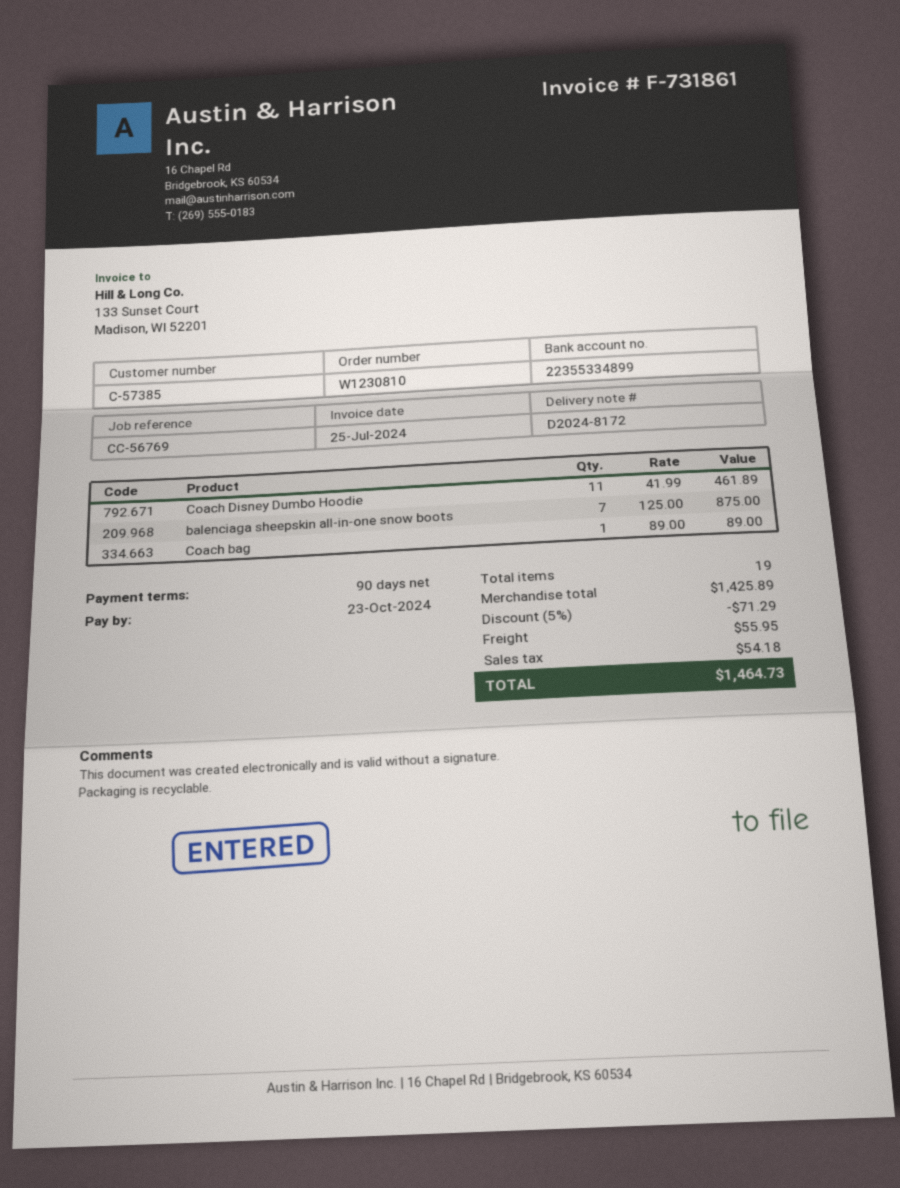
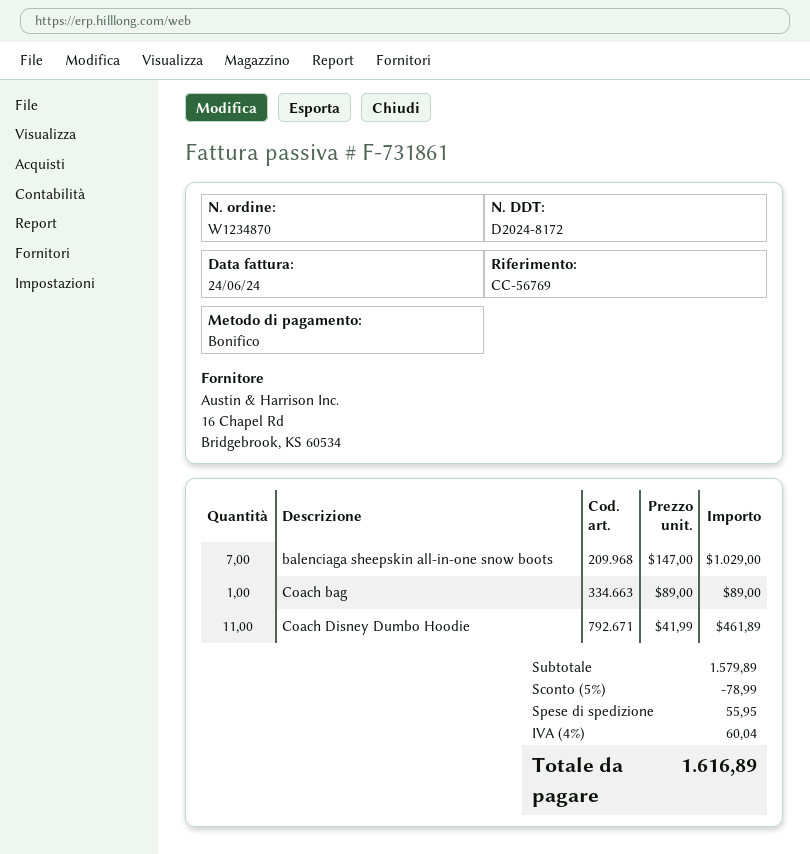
order number: W1230810 -> W1234870
invoice date: 2024-07-25 -> 2024-06-24
balenciaga sheepskin all-in-one snow boots: 7 x 125.00 = 875.00 -> 7 x 147.00 = 1029.00
subtotal: 1425.89 -> 1579.89
discount: 5% = 71.29 -> 5% = 78.99
tax: 54.18 -> 60.04
total: 1464.73 -> 1616.89

